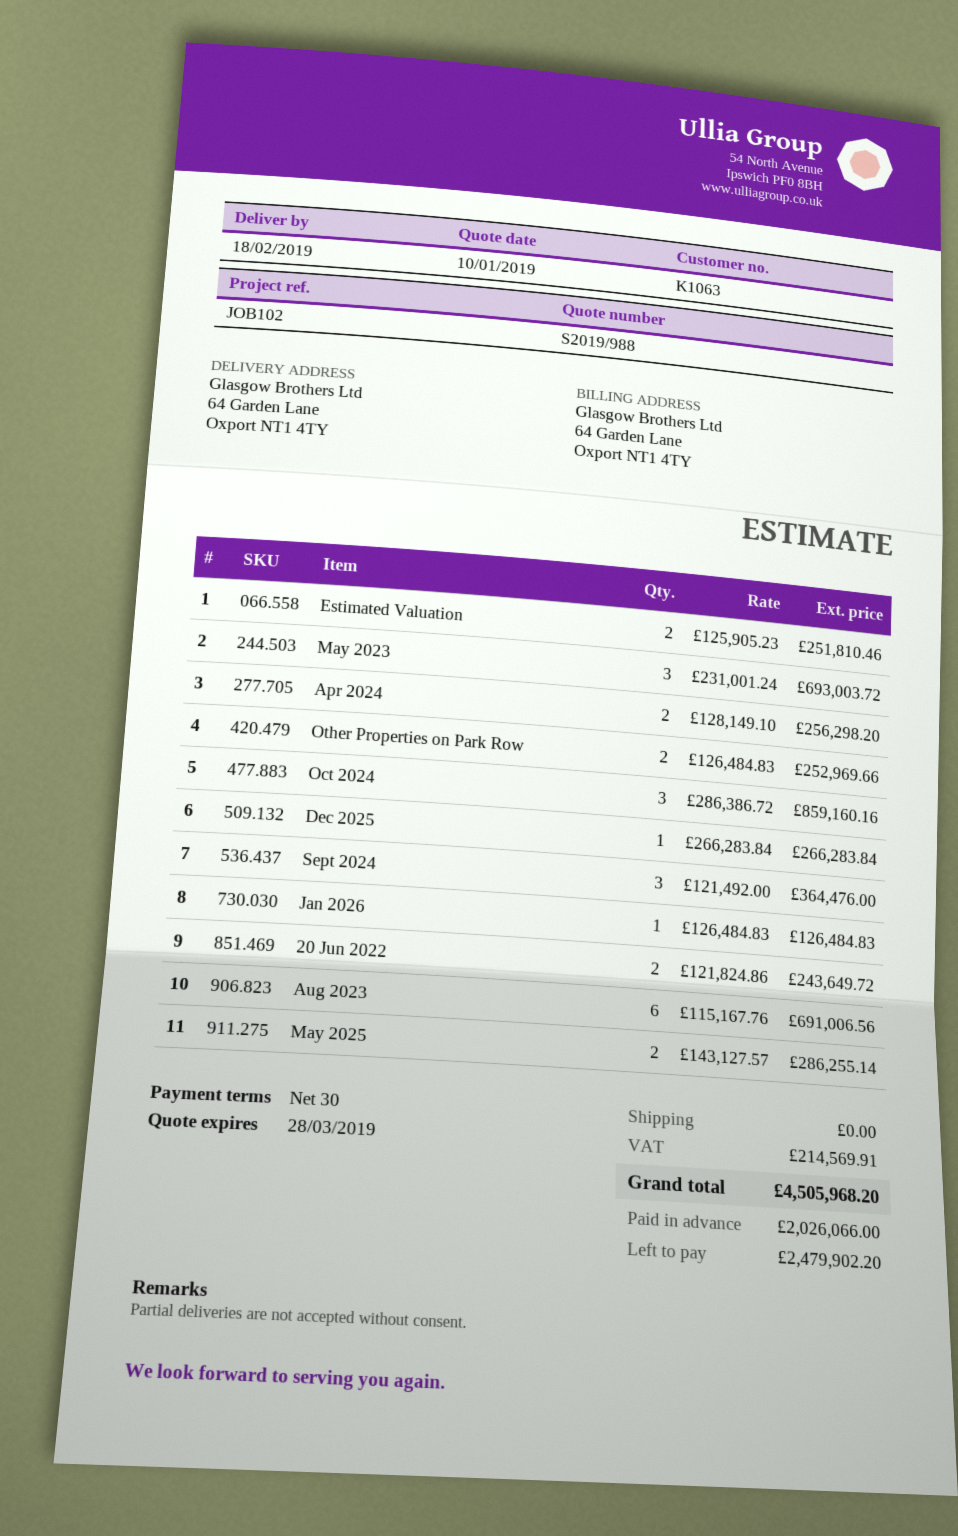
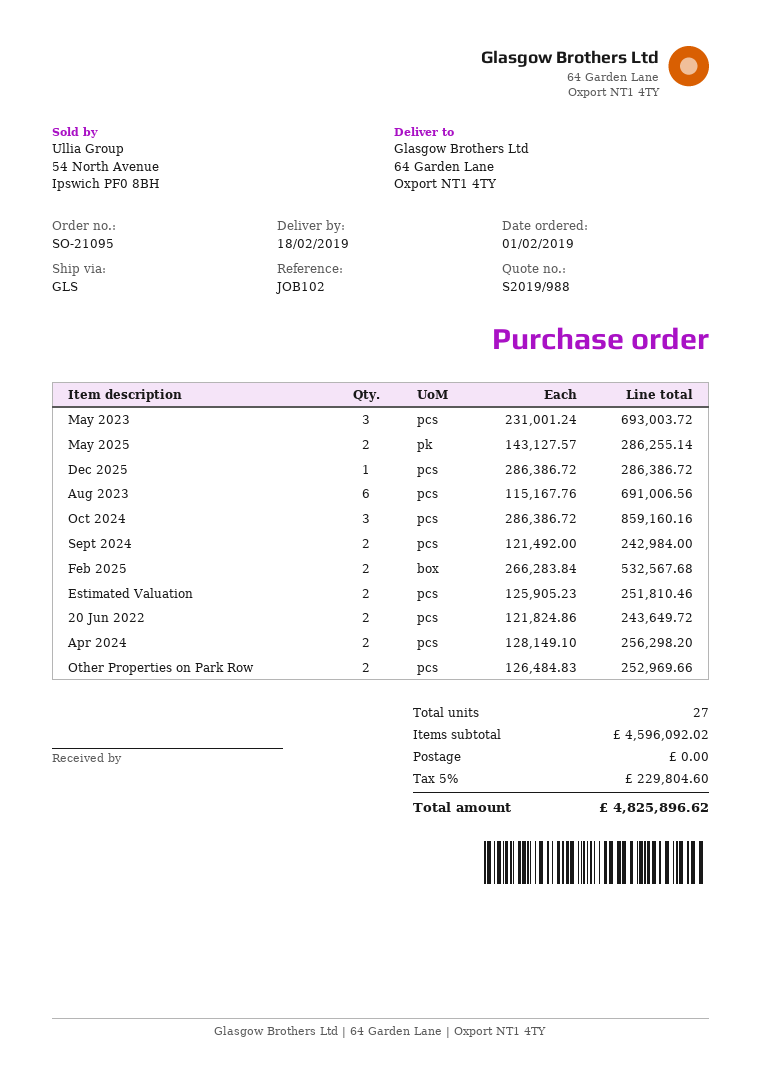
Dec 2025: 1 x 266283.84 = 266283.84 -> 1 x 286386.72 = 286386.72
Sept 2024: 3 x 121492.00 = 364476.00 -> 2 x 121492.00 = 242984.00
Jan 2026: 1 x 126484.83 = 126484.83 -> none
Feb 2025: none -> 2 x 266283.84 = 532567.68
tax: 214569.91 -> 229804.60
total: 4505968.20 -> 4825896.62

